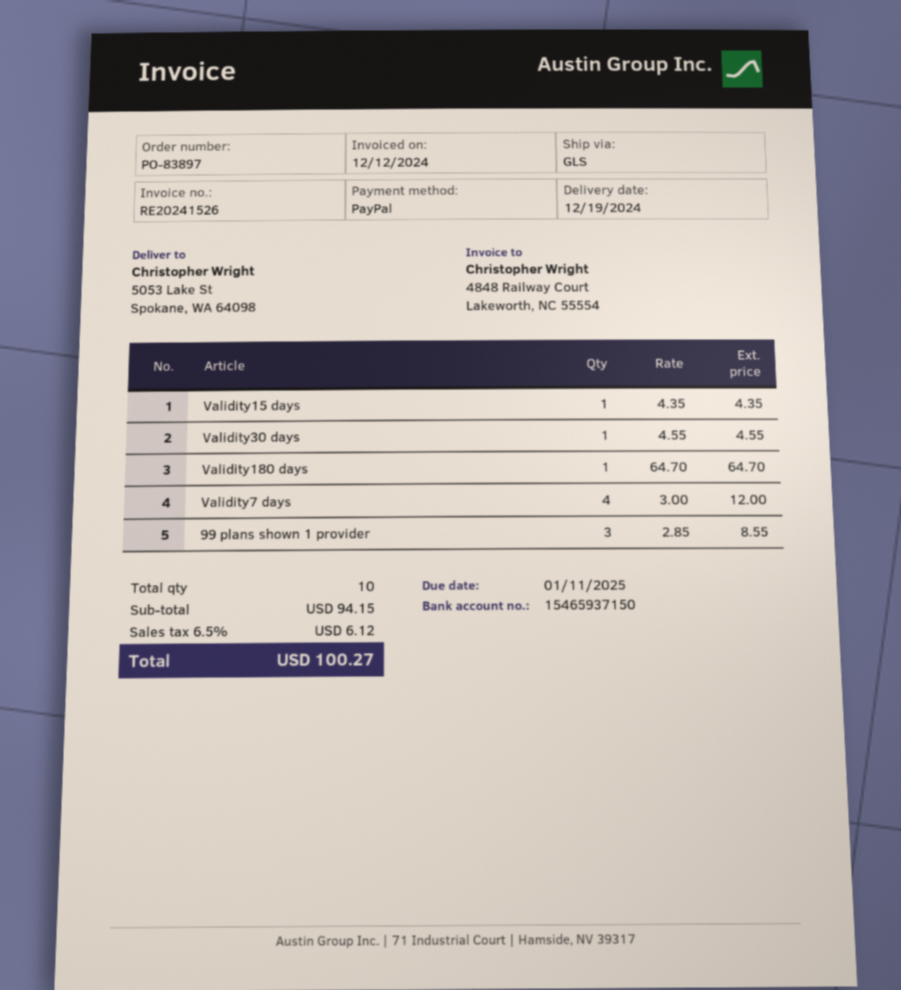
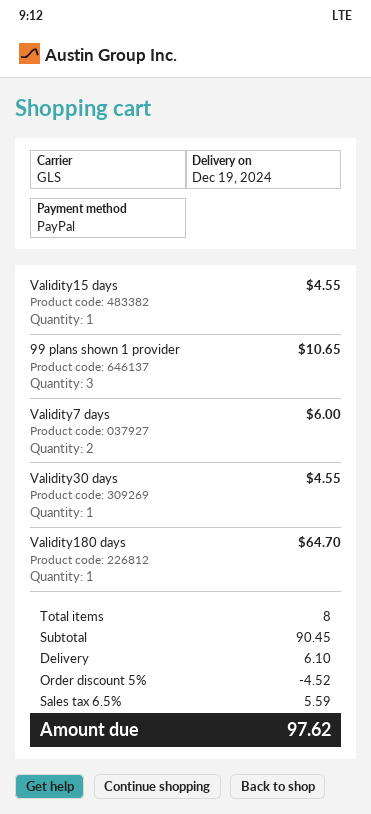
Validity15 days: 1 for 4.35 -> 1 for 4.55
Validity7 days: 4 for 12.00 -> 2 for 6.00
99 plans shown 1 provider: 3 for 8.55 -> 3 for 10.65
total quantity: 10 -> 8
subtotal: 94.15 -> 90.45
discount: none -> 5% = 4.52
shipping: none -> 6.10
tax: 6.5% = 6.12 -> 6.5% = 5.59
total: 100.27 -> 97.62

